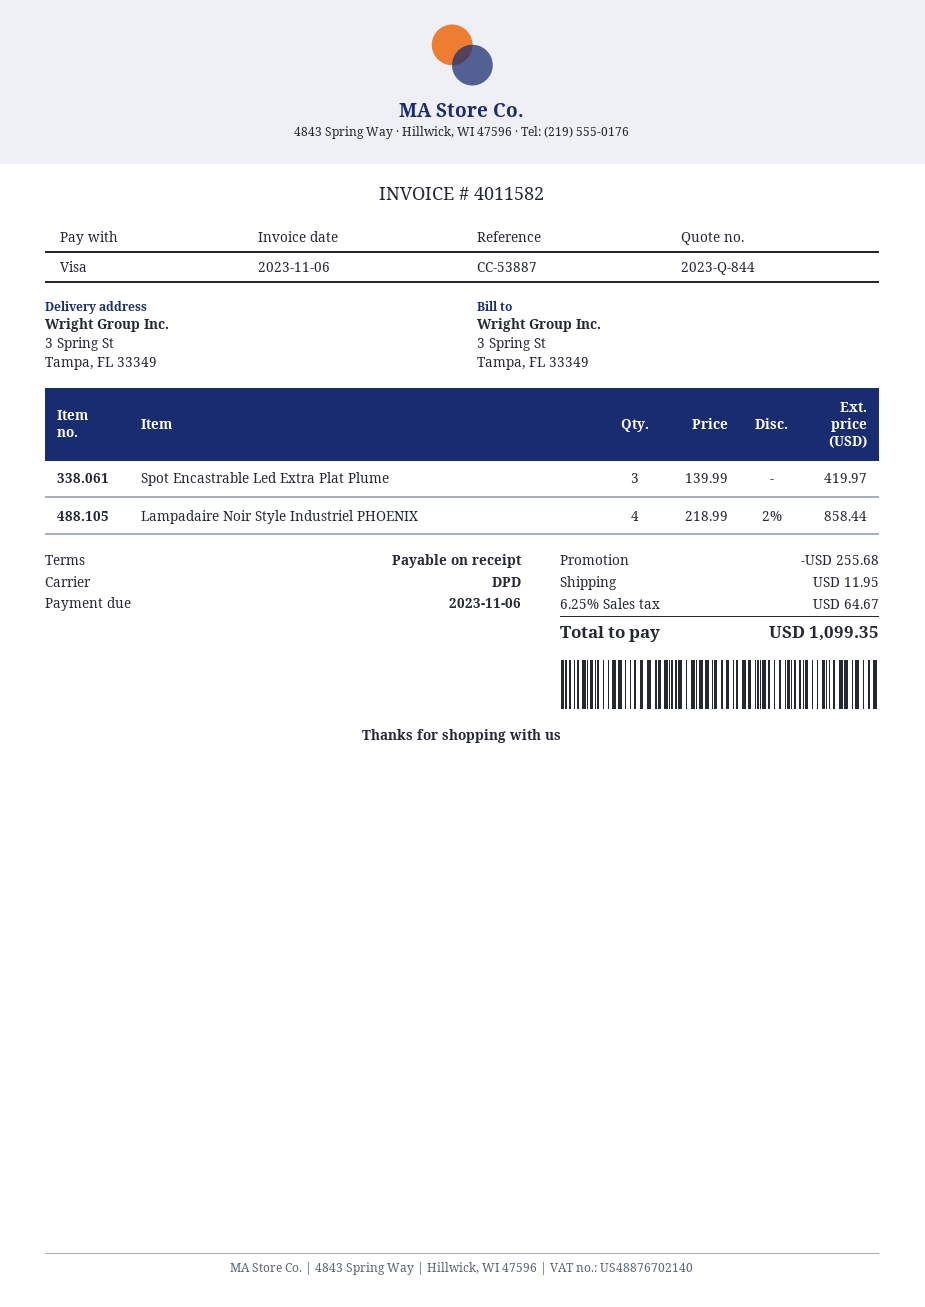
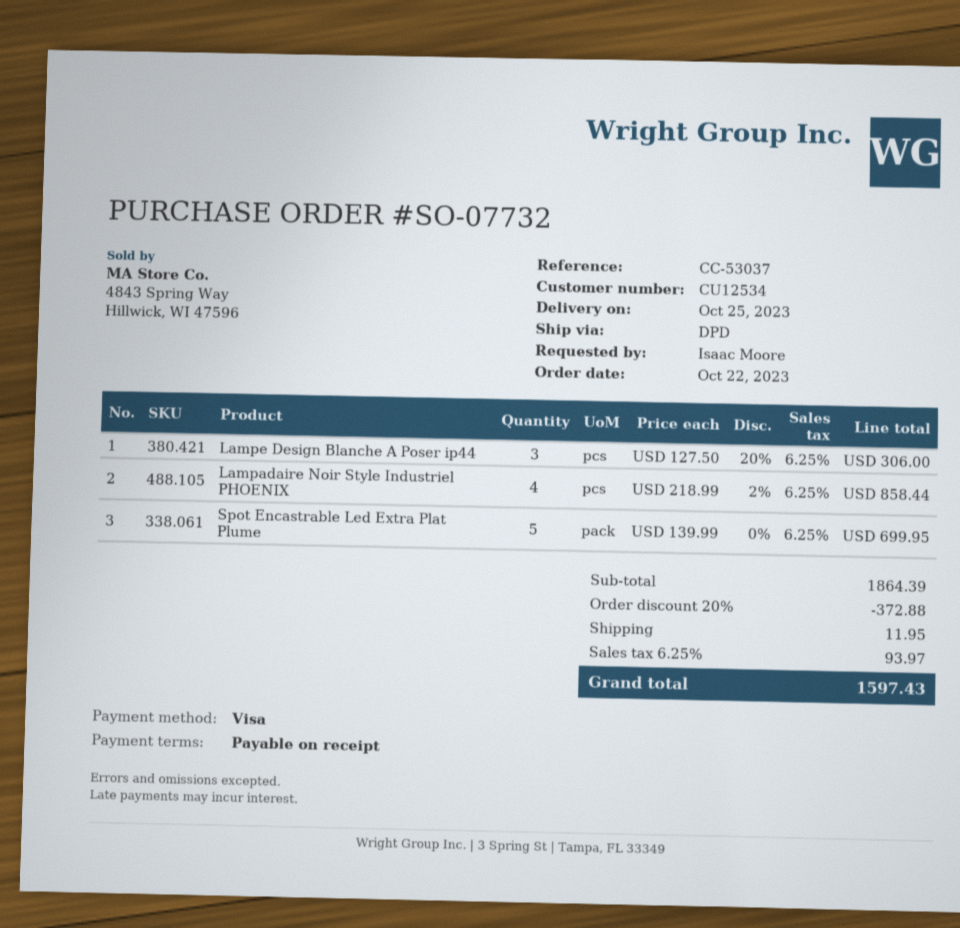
reference: CC-53887 -> CC-53037
Spot Encastrable Led Extra Plat Plume: 3 x 139.99 = 419.97 -> 5 x 139.99 = 699.95
Lampe Design Blanche A Poser ip44: none -> 3 x 127.50 - 20% = 306.00
discount: 255.68 -> 372.88
tax: 6.25% = 64.67 -> 6.25% = 93.97
total: 1099.35 -> 1597.43

